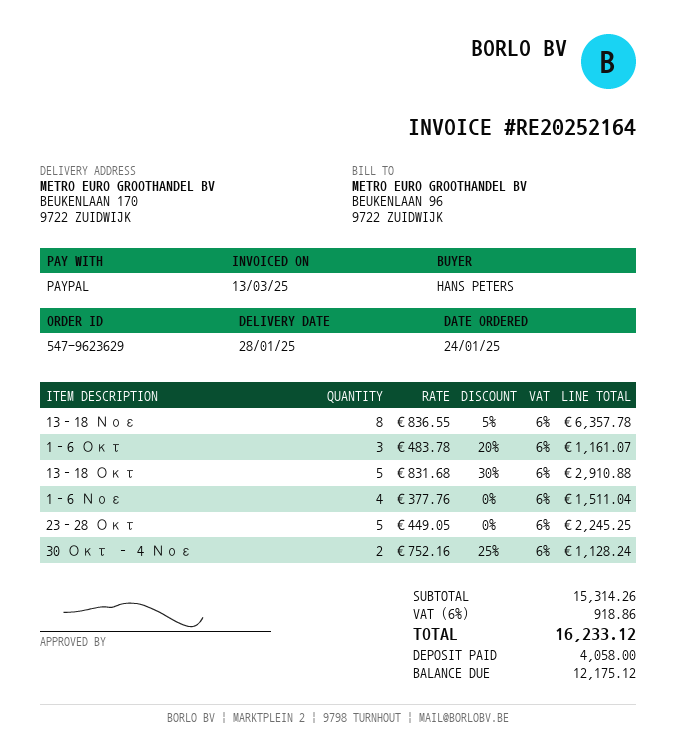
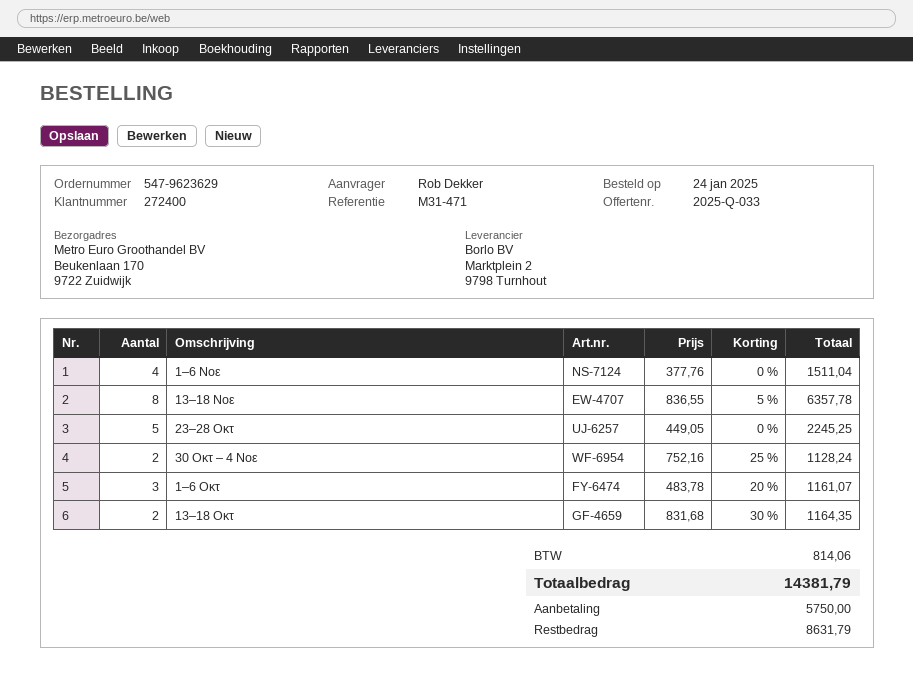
ordered by: HANS PETERS -> Rob Dekker
13–18 Οκτ: 5 x 831.68 - 30% = 2910.88 -> 2 x 831.68 - 30% = 1164.35
tax: 918.86 -> 814.06
total: 16233.12 -> 14381.79
deposit: 4058.00 -> 5750.00
balance: 12175.12 -> 8631.79

